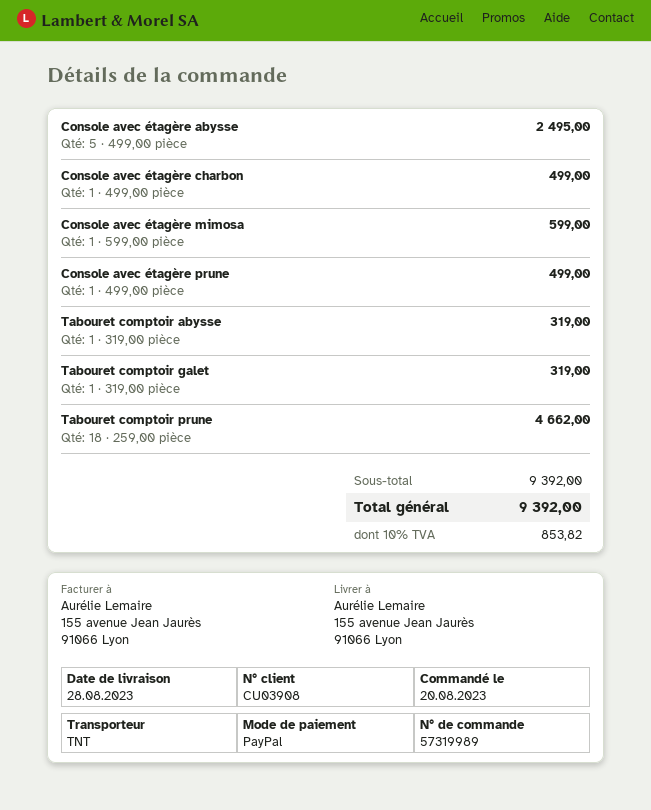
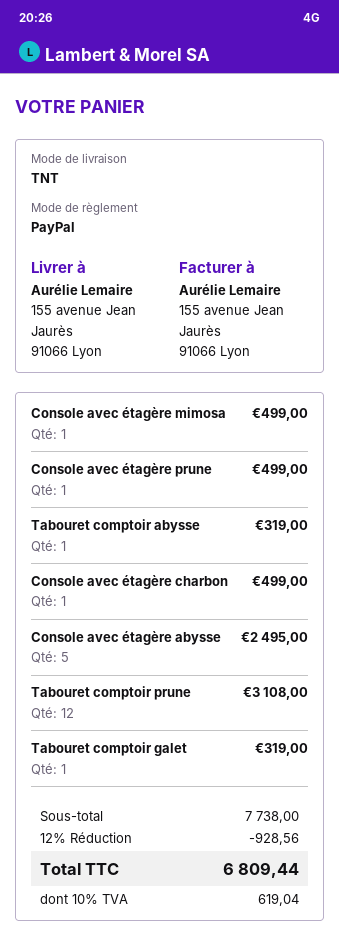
Console avec étagère mimosa: 1 for 599.00 -> 1 for 499.00
Tabouret comptoir prune: 18 for 4662.00 -> 12 for 3108.00
subtotal: 9392.00 -> 7738.00
discount: none -> 12% = 928.56
tax: 10% = 853.82 -> 10% = 619.04
total: 9392.00 -> 6809.44

